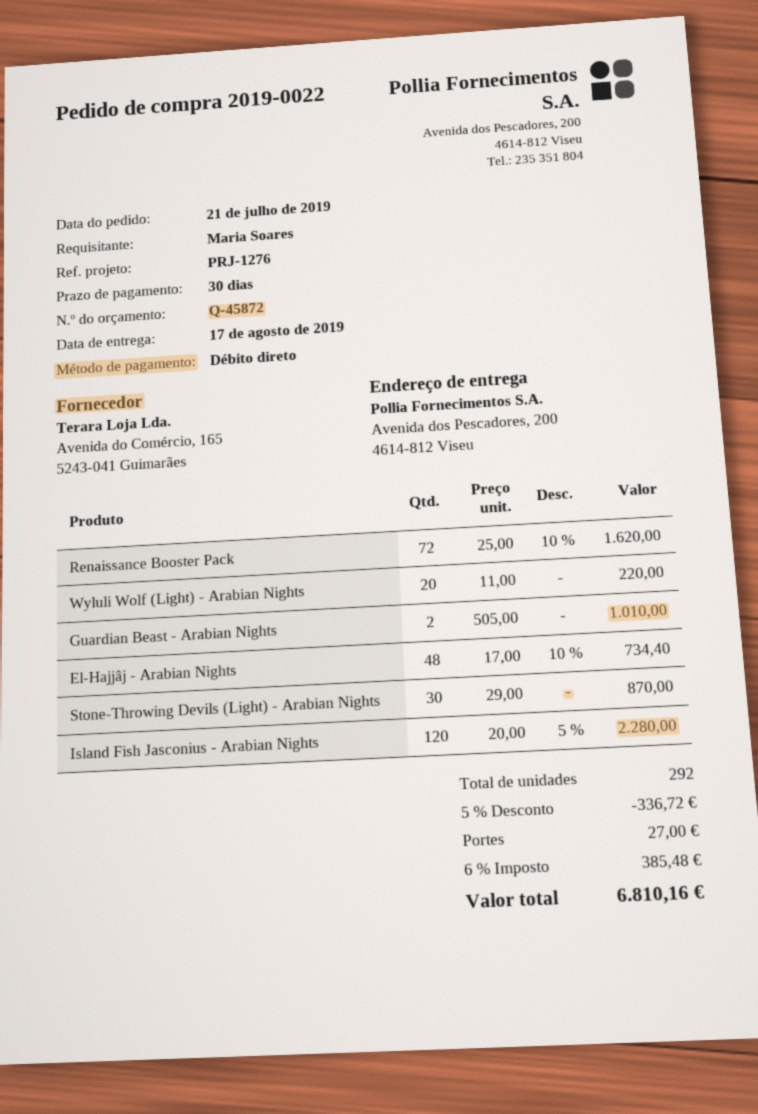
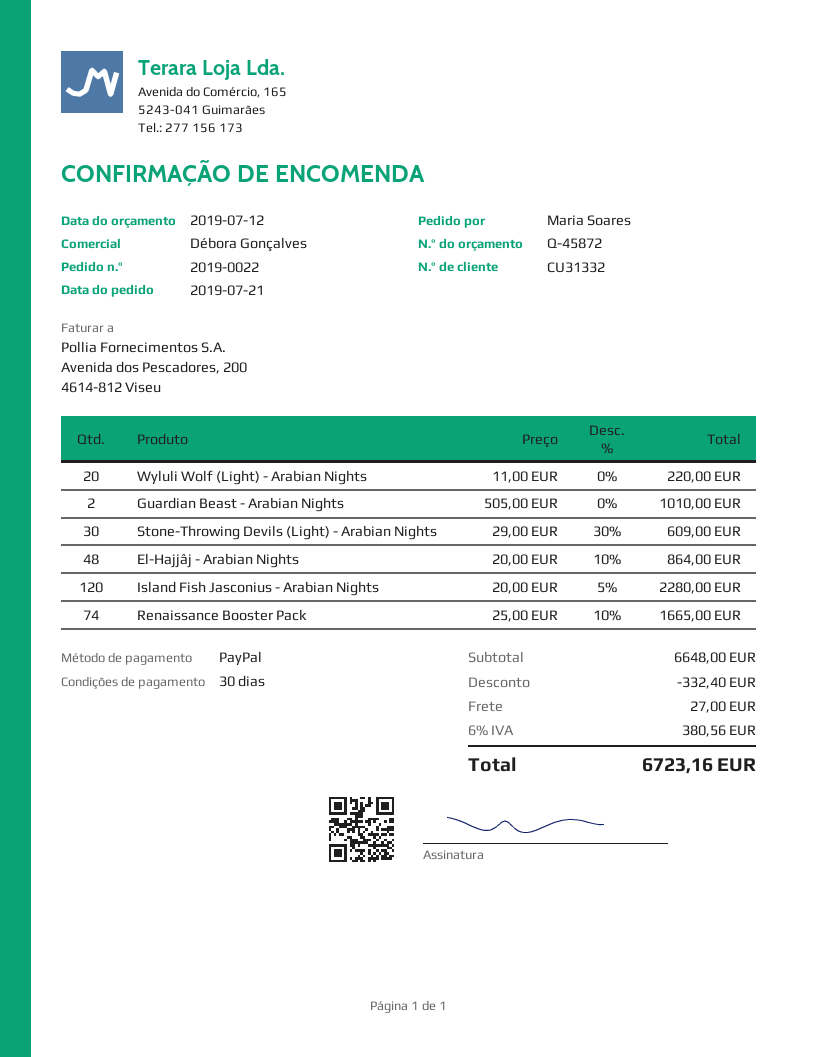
payment method: direct debit -> PayPal
Renaissance Booster Pack: 72 x 25.00 - 10% = 1620.00 -> 74 x 25.00 - 10% = 1665.00
El-Hajjâj - Arabian Nights: 48 x 17.00 - 10% = 734.40 -> 48 x 20.00 - 10% = 864.00
Stone-Throwing Devils (Light) - Arabian Nights: 30 x 29.00 = 870.00 -> 30 x 29.00 - 30% = 609.00
discount: 336.72 -> 332.40
tax: 6% = 385.48 -> 6% = 380.56
total: 6810.16 -> 6723.16

